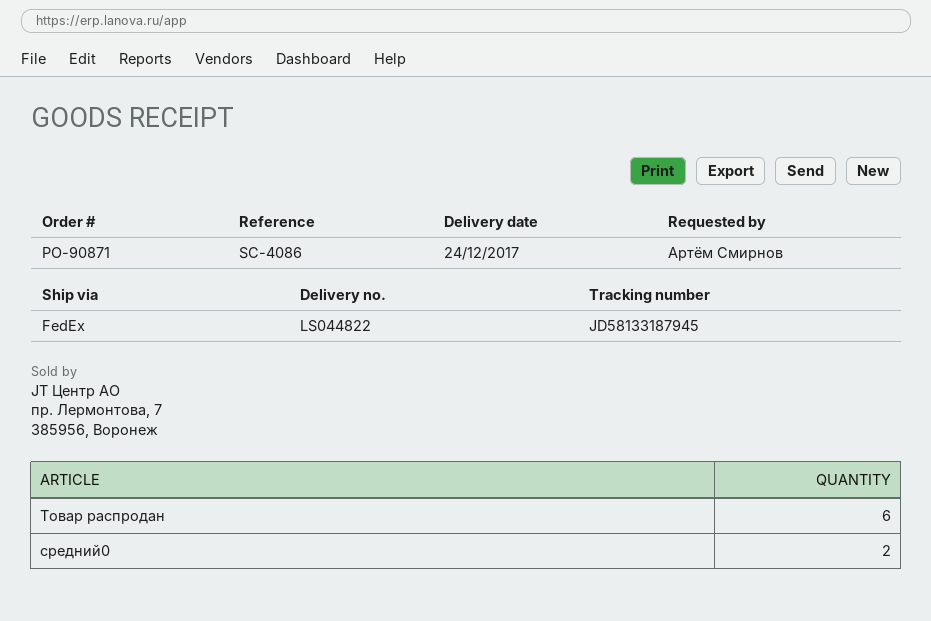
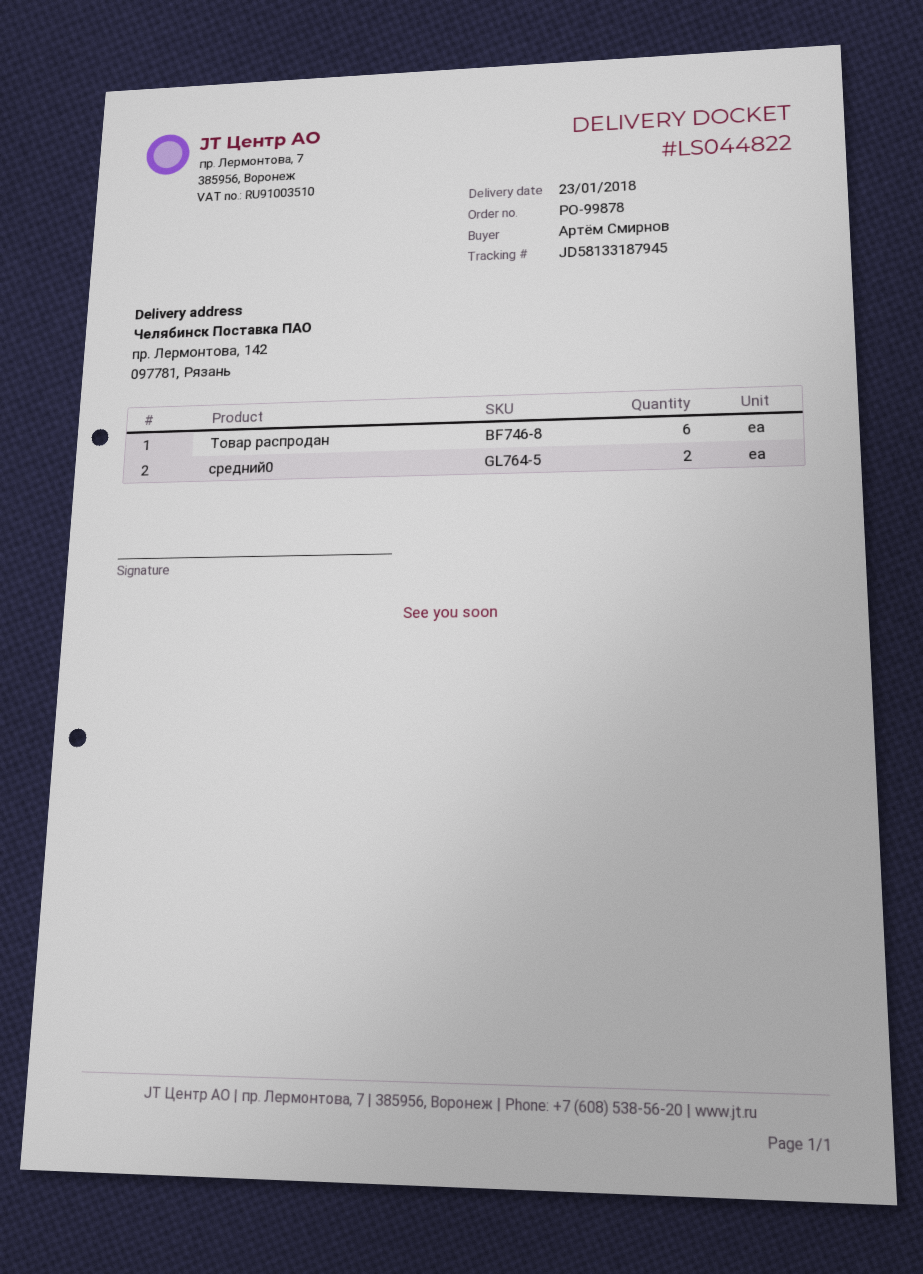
order number: PO-90871 -> PO-99878
delivery date: 2017-12-24 -> 2018-01-23

